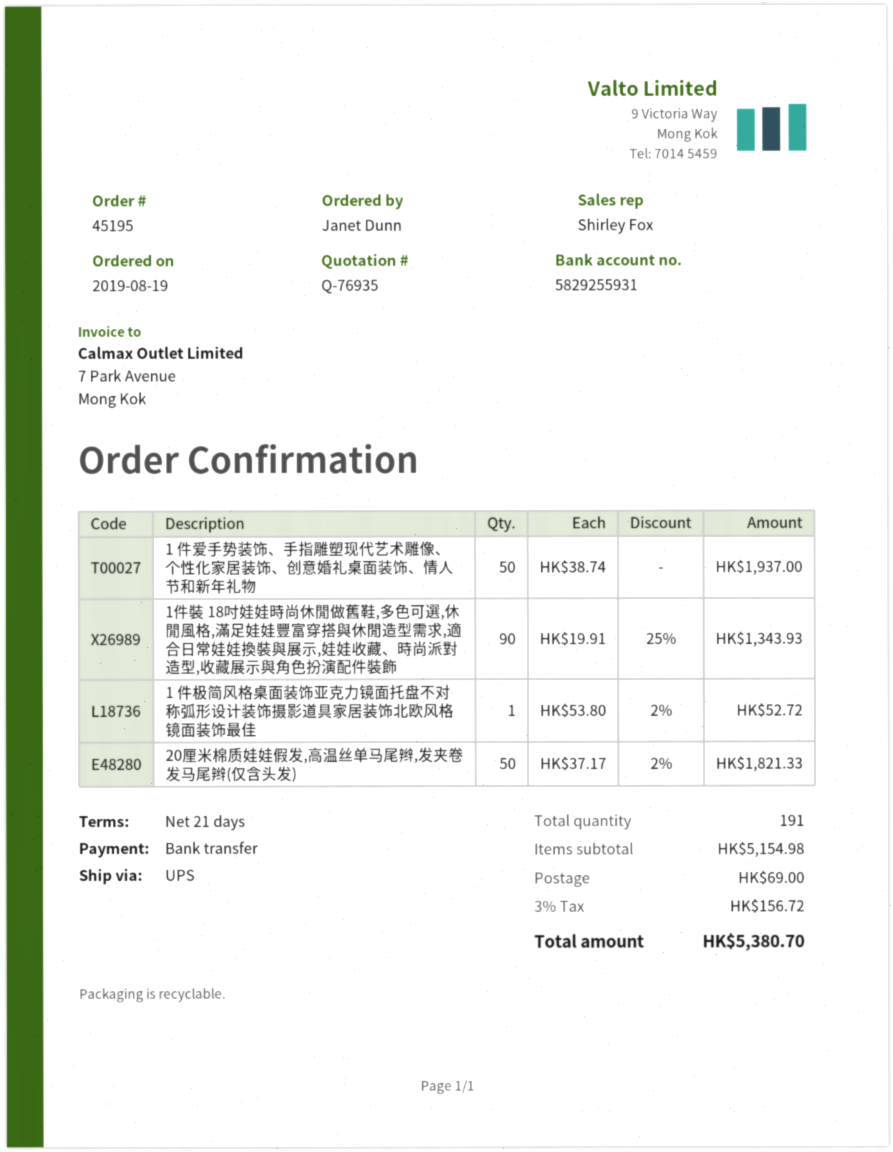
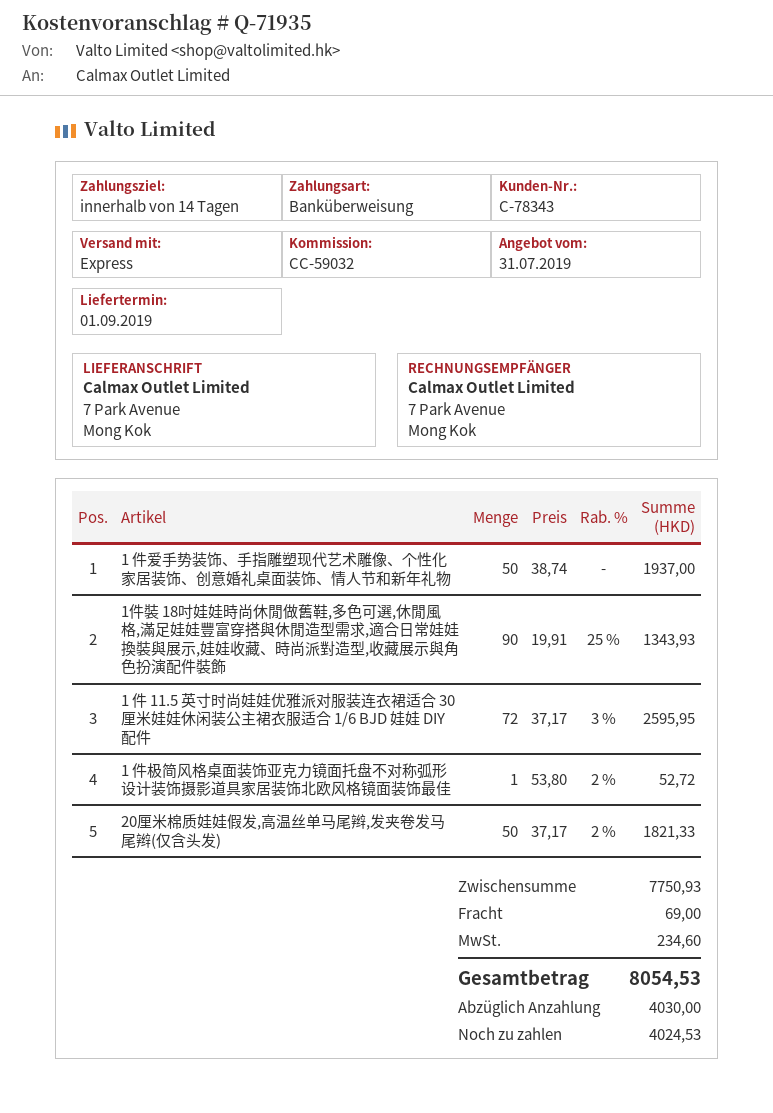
quote number: Q-76935 -> Q-71935
payment terms: 21 days -> 14 days
shipping method: UPS -> express
1 件 11.5 英寸时尚娃娃优雅派对服装连衣裙适合 30 厘米娃娃休闲装公主裙衣服适合 1/6 BJD 娃娃 DIY 配件: none -> 72 x 37.17 - 3% = 2595.95
subtotal: 5154.98 -> 7750.93
tax: 156.72 -> 234.60
total: 5380.70 -> 8054.53

